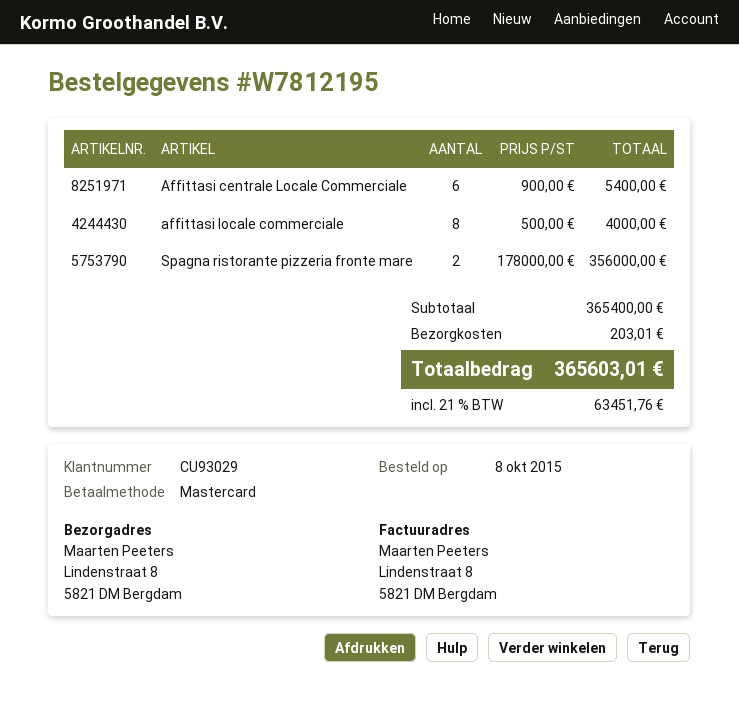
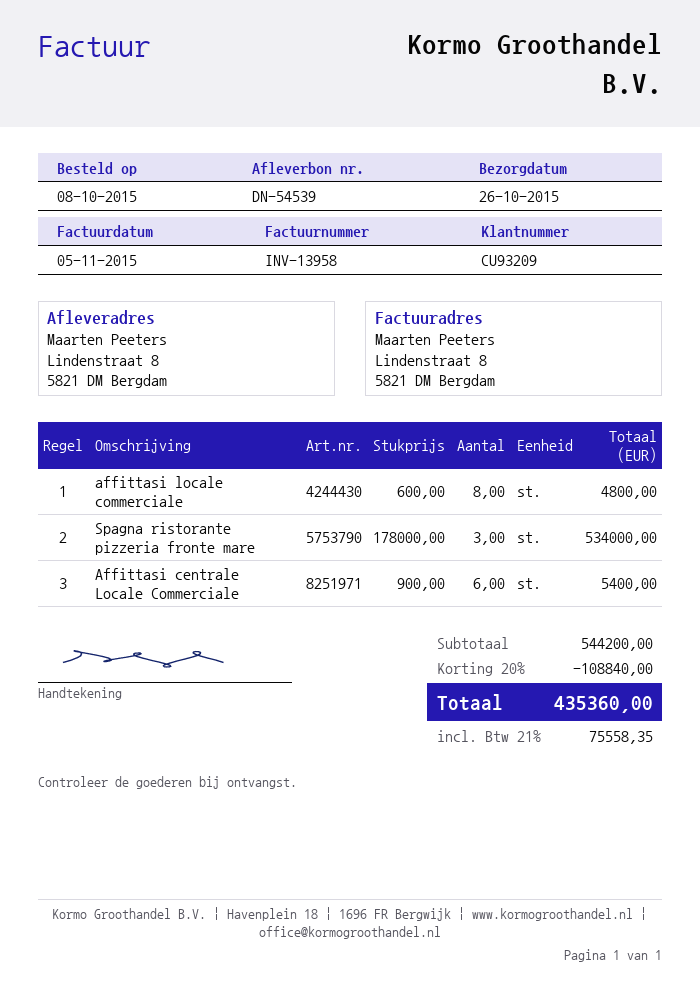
customer number: CU93029 -> CU93209
affittasi locale commerciale: 8 x 500.00 = 4000.00 -> 8 x 600.00 = 4800.00
Spagna ristorante pizzeria fronte mare: 2 x 178000.00 = 356000.00 -> 3 x 178000.00 = 534000.00
subtotal: 365400.00 -> 544200.00
discount: none -> 20% = 108840.00
shipping: 203.01 -> none
tax: 21% = 63451.76 -> 21% = 75558.35
total: 365603.01 -> 435360.00

